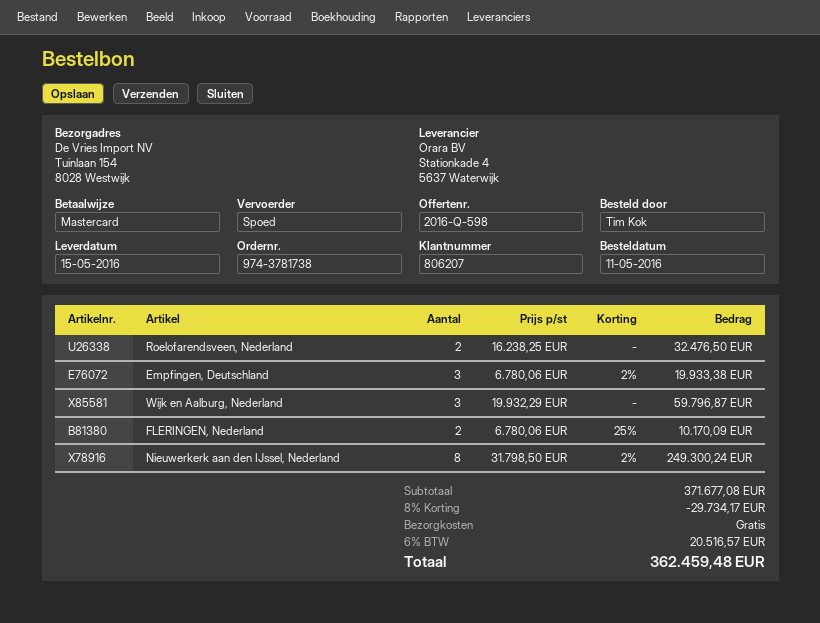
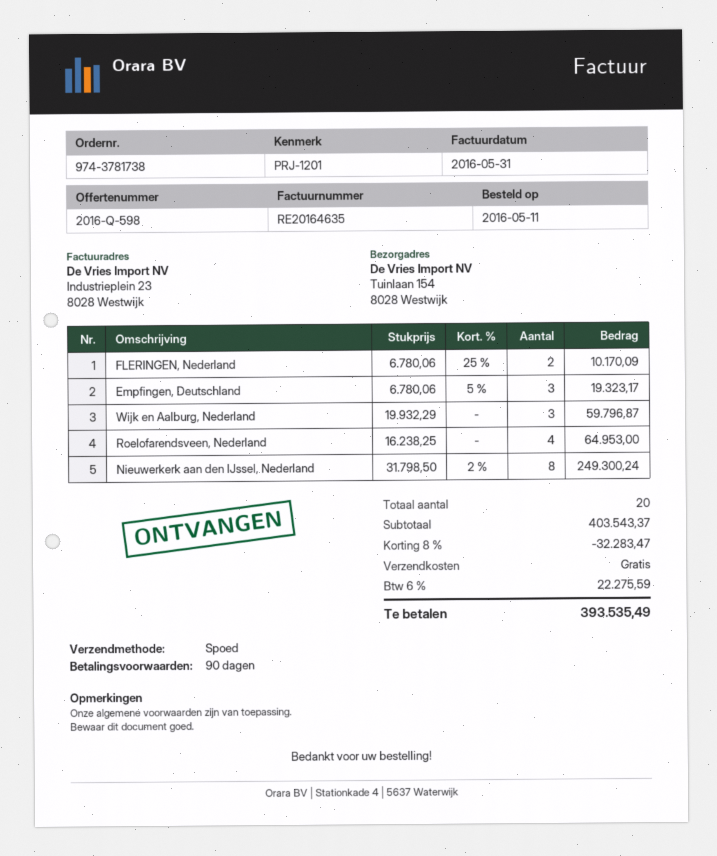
Roelofarendsveen, Nederland: 2 x 16238.25 = 32476.50 -> 4 x 16238.25 = 64953.00
Empfingen, Deutschland: 3 x 6780.06 - 2% = 19933.38 -> 3 x 6780.06 - 5% = 19323.17
subtotal: 371677.08 -> 403543.37
discount: 8% = 29734.17 -> 8% = 32283.47
tax: 6% = 20516.57 -> 6% = 22275.59
total: 362459.48 -> 393535.49

